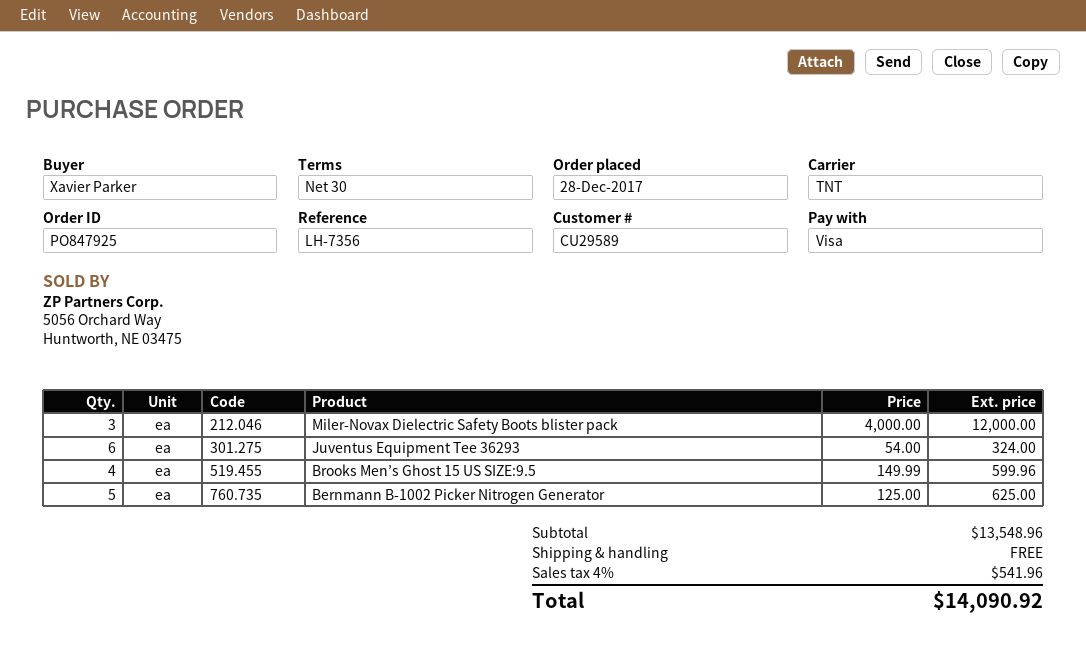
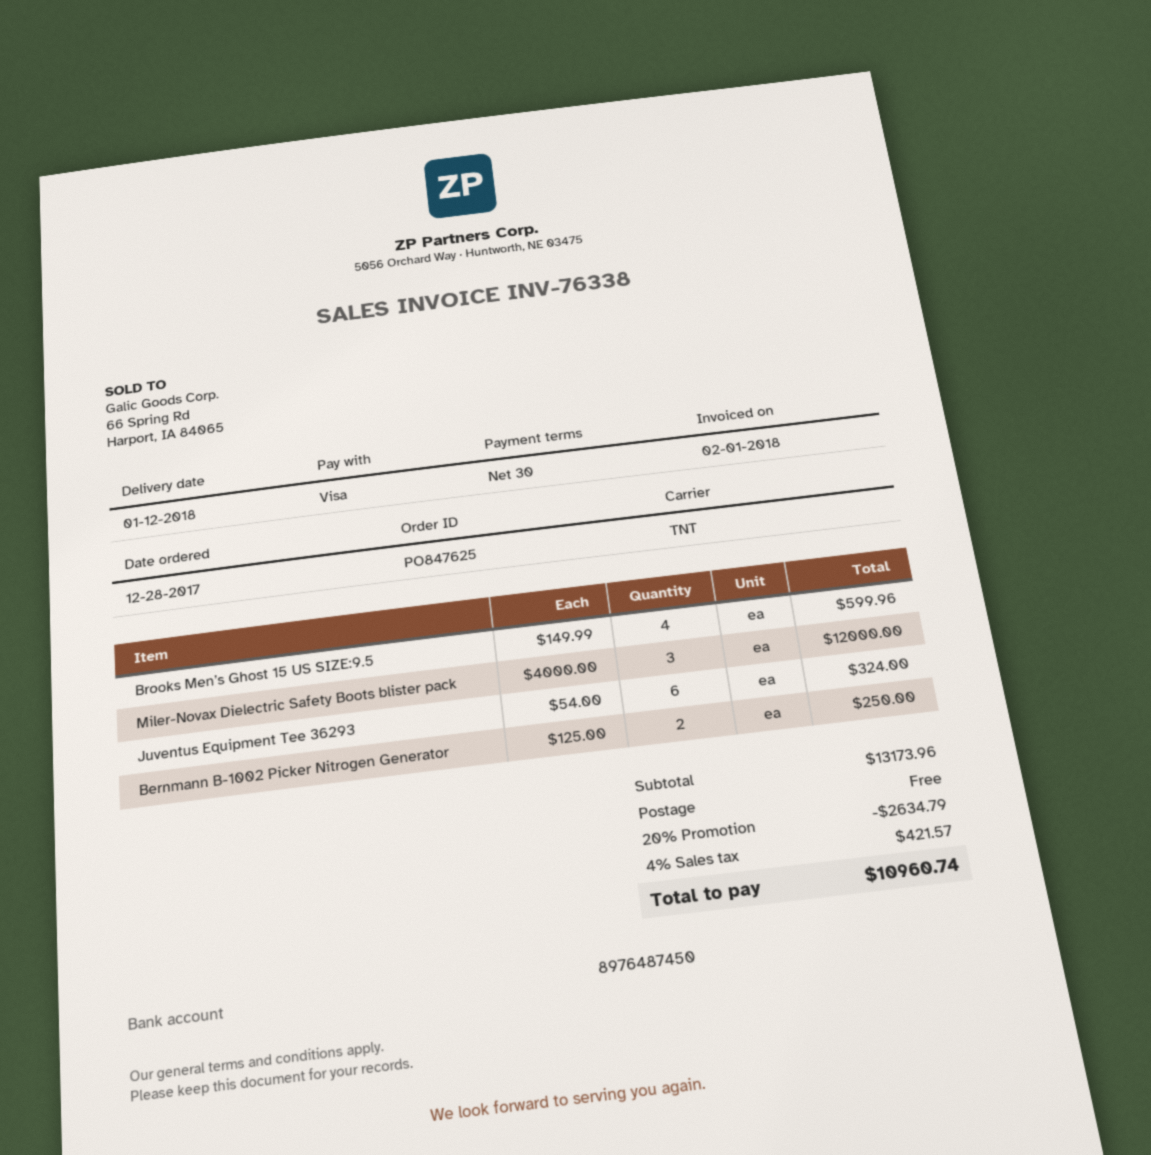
order number: PO847925 -> PO847625
Bernmann B-1002 Picker Nitrogen Generator: 5 x 125.00 = 625.00 -> 2 x 125.00 = 250.00
subtotal: 13548.96 -> 13173.96
discount: none -> 20% = 2634.79
tax: 4% = 541.96 -> 4% = 421.57
total: 14090.92 -> 10960.74

